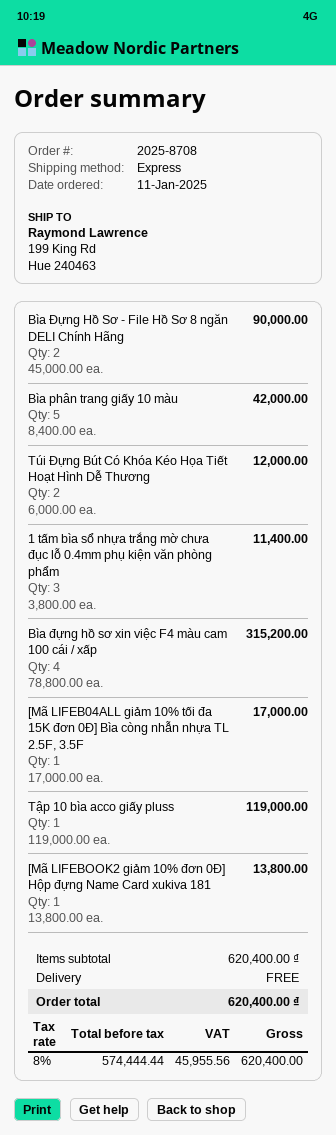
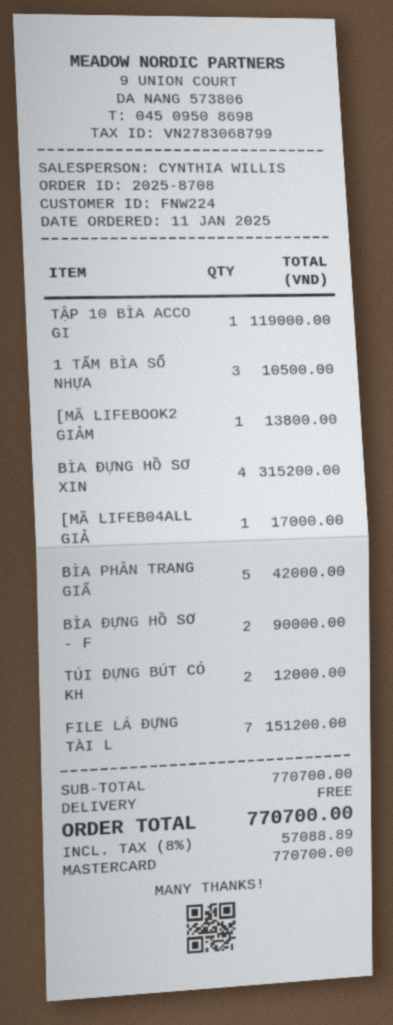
1 tấm bìa sổ nhựa trắng mờ chưa đục lỗ 0.4mm phụ kiện văn phòng phẩm: 3 for 11400.00 -> 3 for 10500.00
FILE LÁ ĐỰNG TÀI L: none -> 7 for 151200.00
subtotal: 620400.00 -> 770700.00
tax: 8% = 45955.56 -> 8% = 57088.89
total: 620400.00 -> 770700.00

